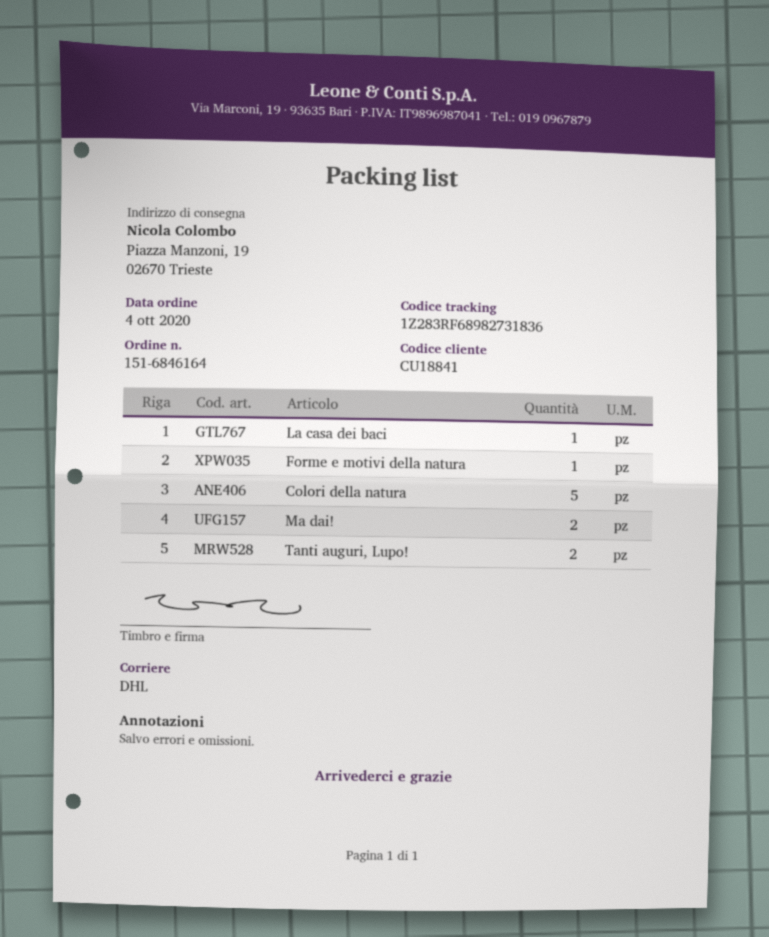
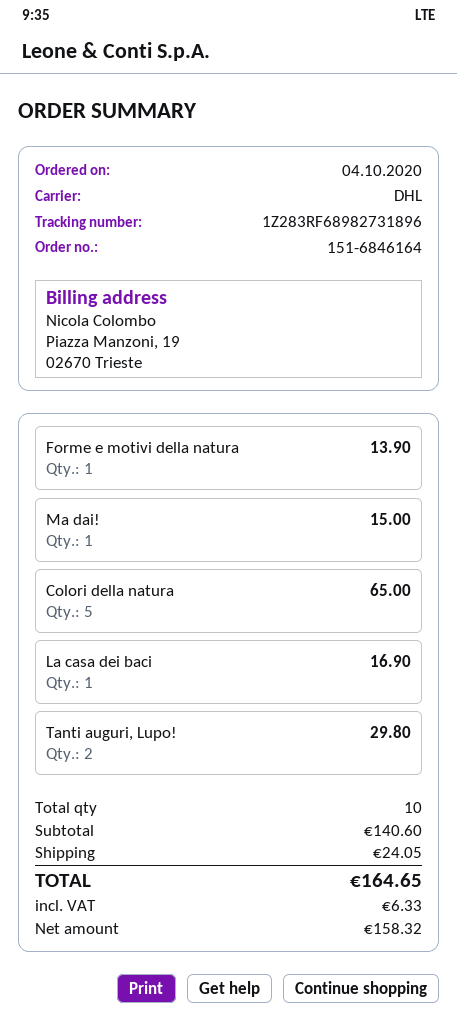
tracking number: 1Z283RF68982731836 -> 1Z283RF68982731896
Ma dai!: 2 -> 1

